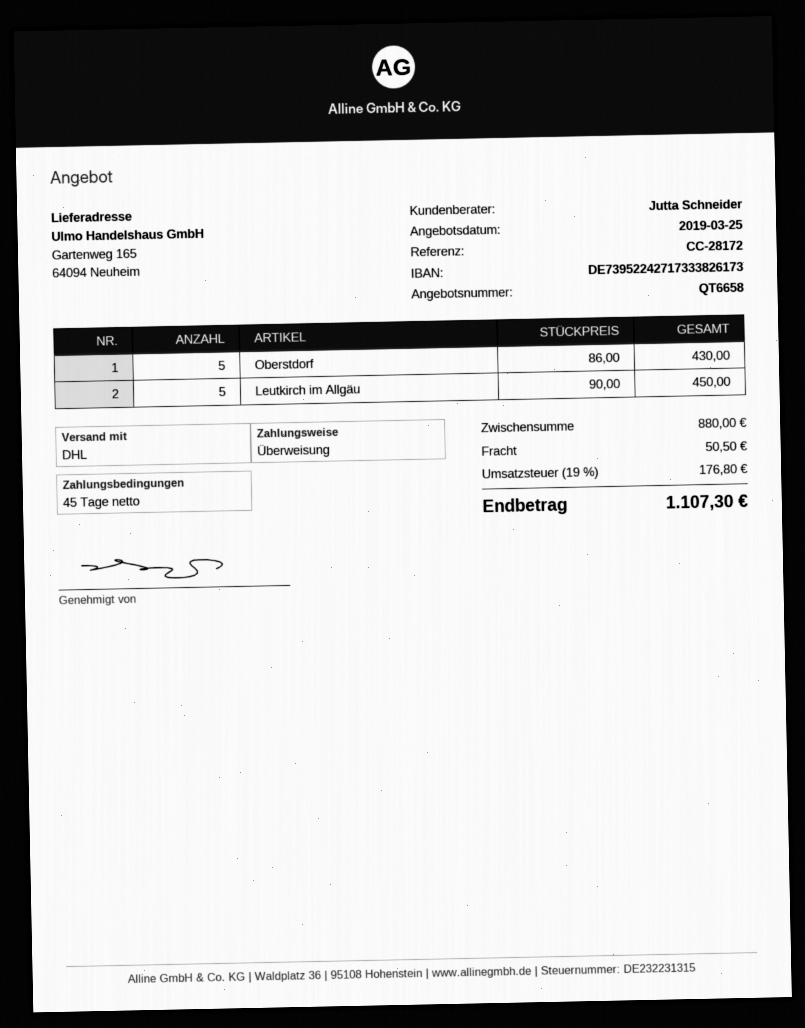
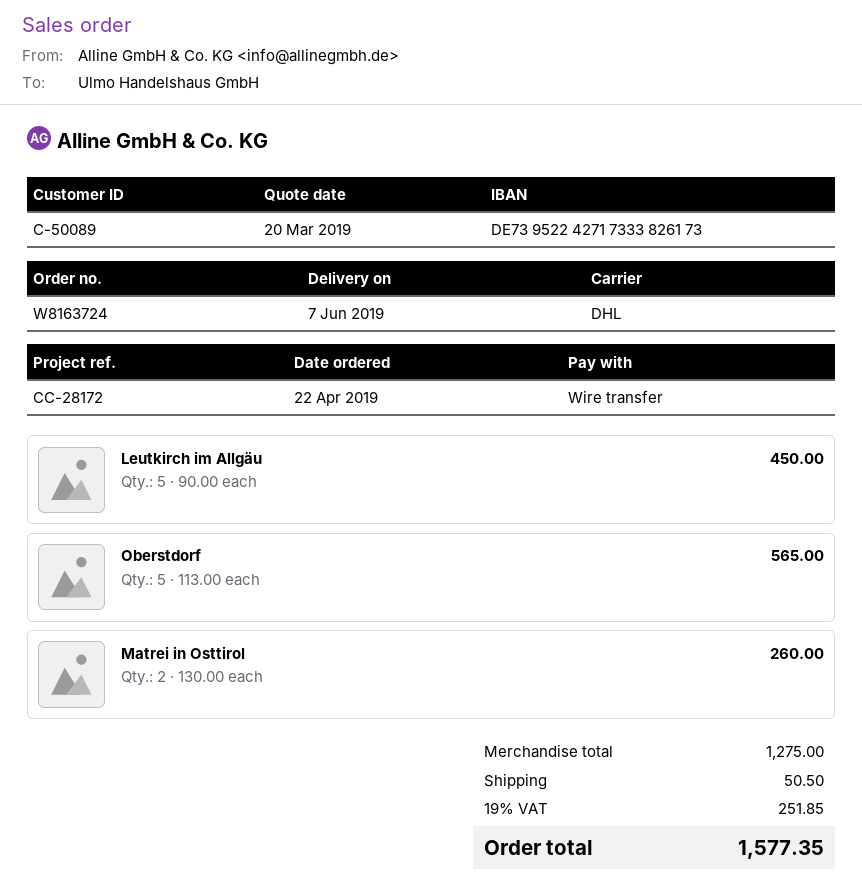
quote date: 2019-03-25 -> 2019-03-20
Oberstdorf: 5 x 86.00 = 430.00 -> 5 x 113.00 = 565.00
Matrei in Osttirol: none -> 2 x 130.00 = 260.00
subtotal: 880.00 -> 1275.00
tax: 19% = 176.80 -> 19% = 251.85
total: 1107.30 -> 1577.35

